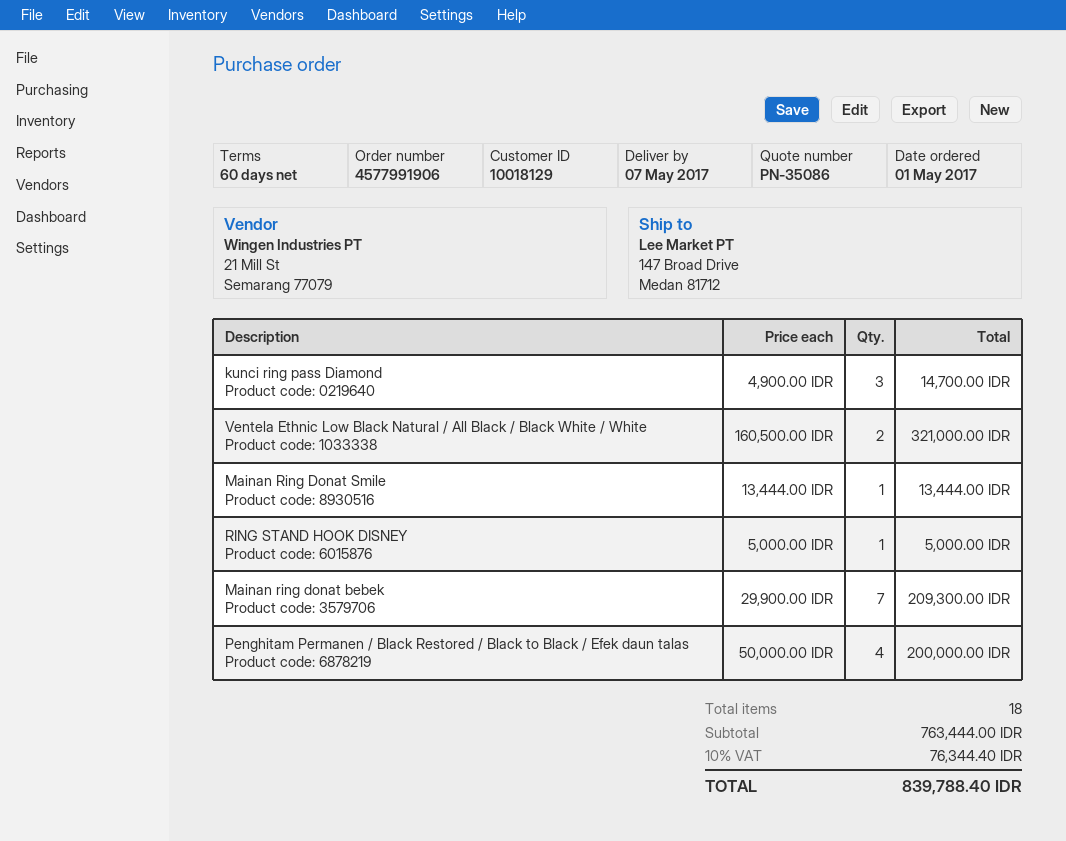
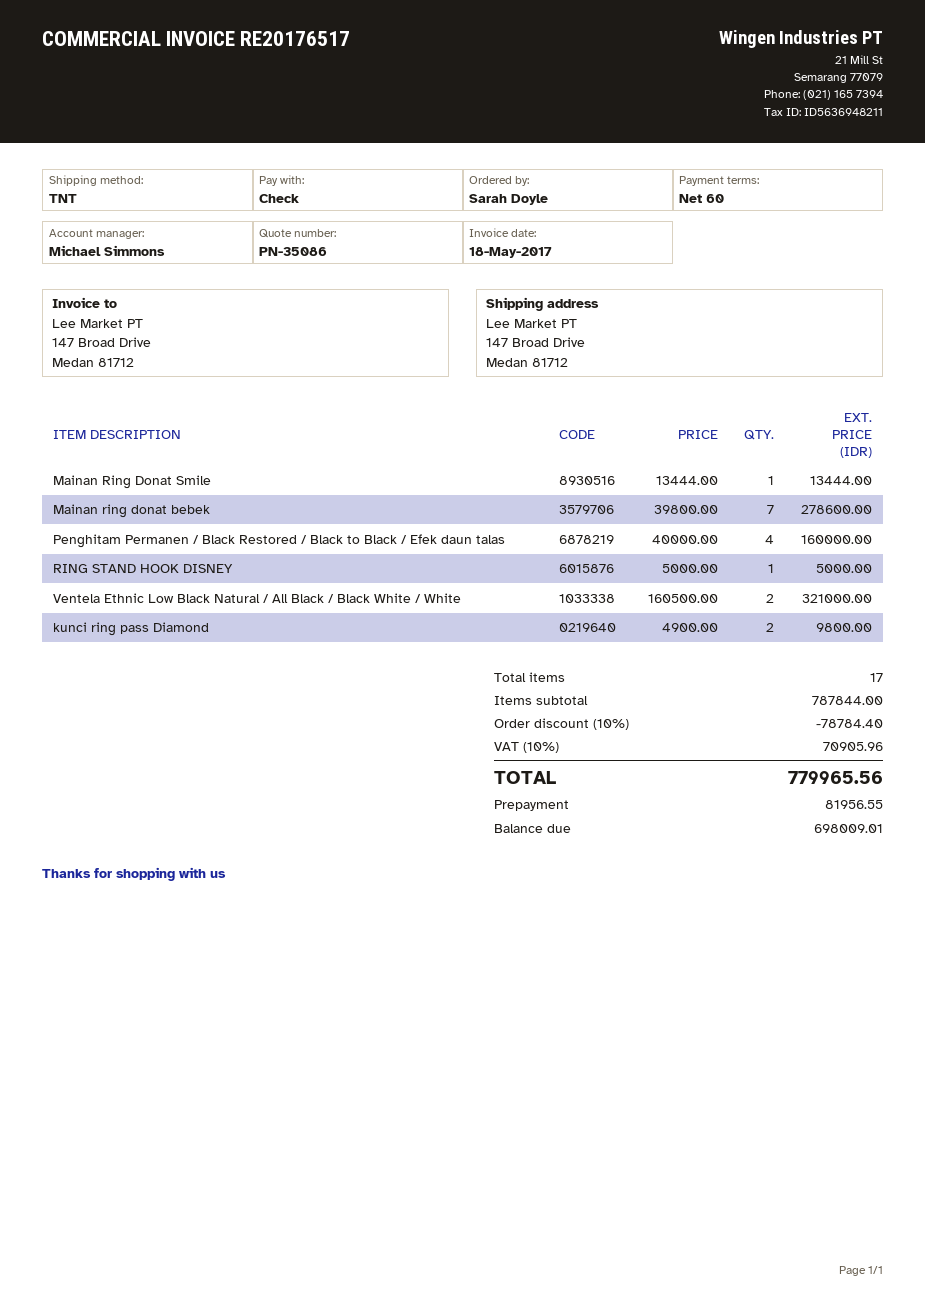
kunci ring pass Diamond: 3 x 4900.00 = 14700.00 -> 2 x 4900.00 = 9800.00
Mainan ring donat bebek: 7 x 29900.00 = 209300.00 -> 7 x 39800.00 = 278600.00
Penghitam Permanen / Black Restored / Black to Black / Efek daun talas: 4 x 50000.00 = 200000.00 -> 4 x 40000.00 = 160000.00
total quantity: 18 -> 17
subtotal: 763444.00 -> 787844.00
discount: none -> 10% = 78784.40
tax: 10% = 76344.40 -> 10% = 70905.96
total: 839788.40 -> 779965.56

